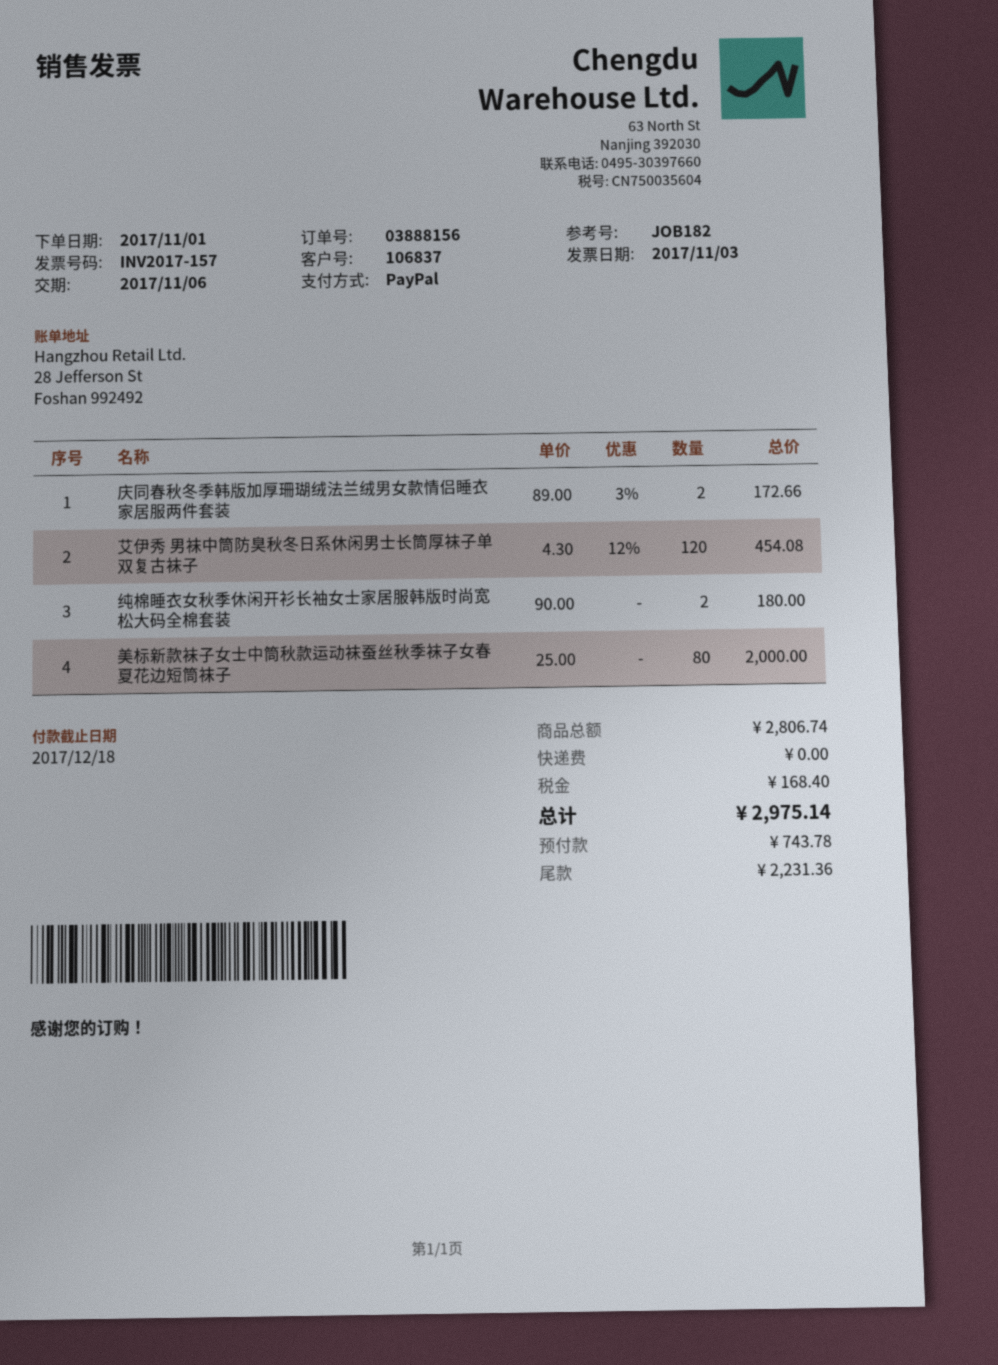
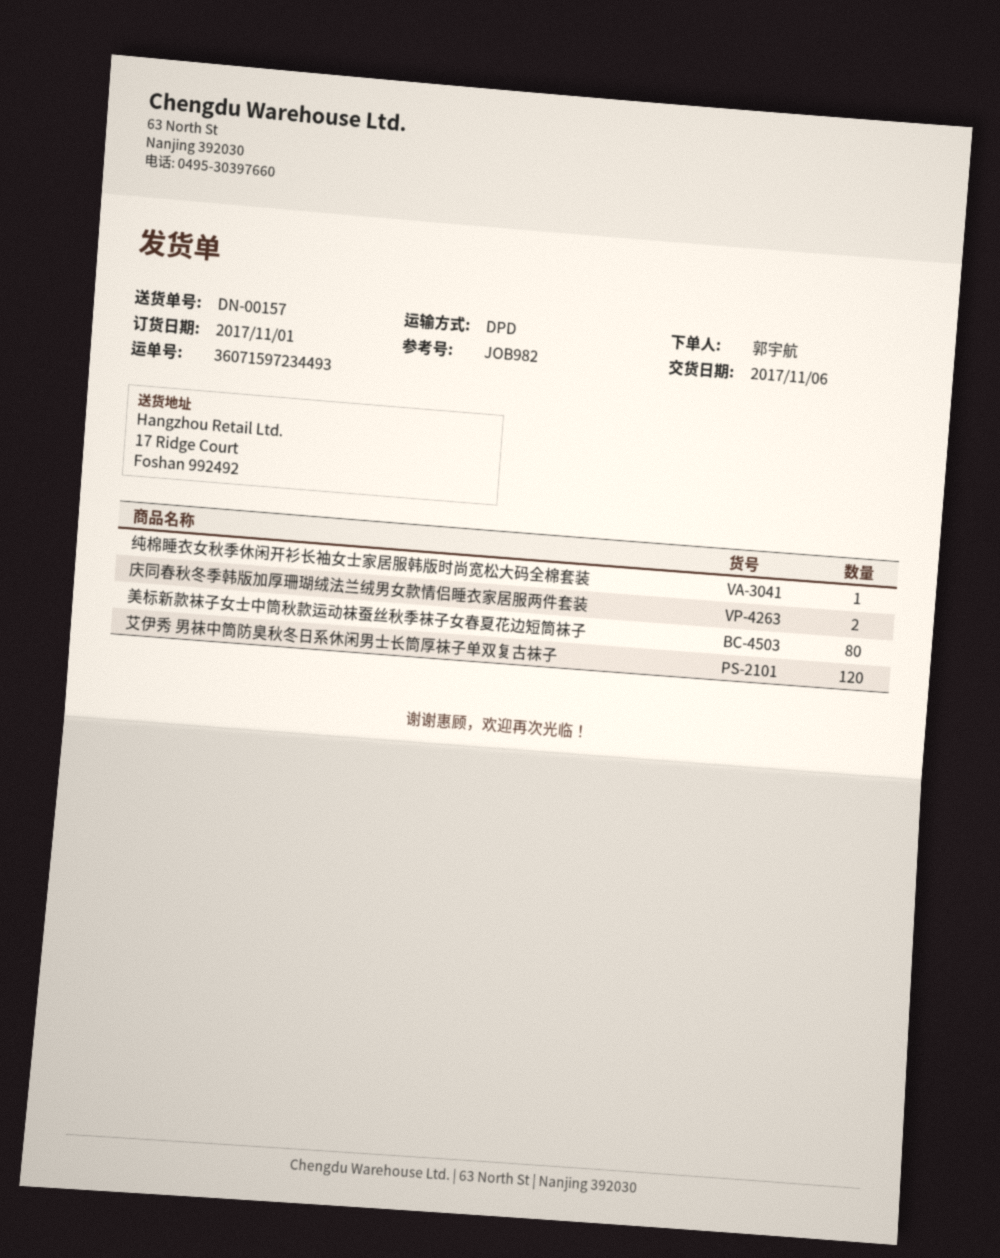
reference: JOB182 -> JOB982
纯棉睡衣女秋季休闲开衫长袖女士家居服韩版时尚宽松大码全棉套装: 2 -> 1

